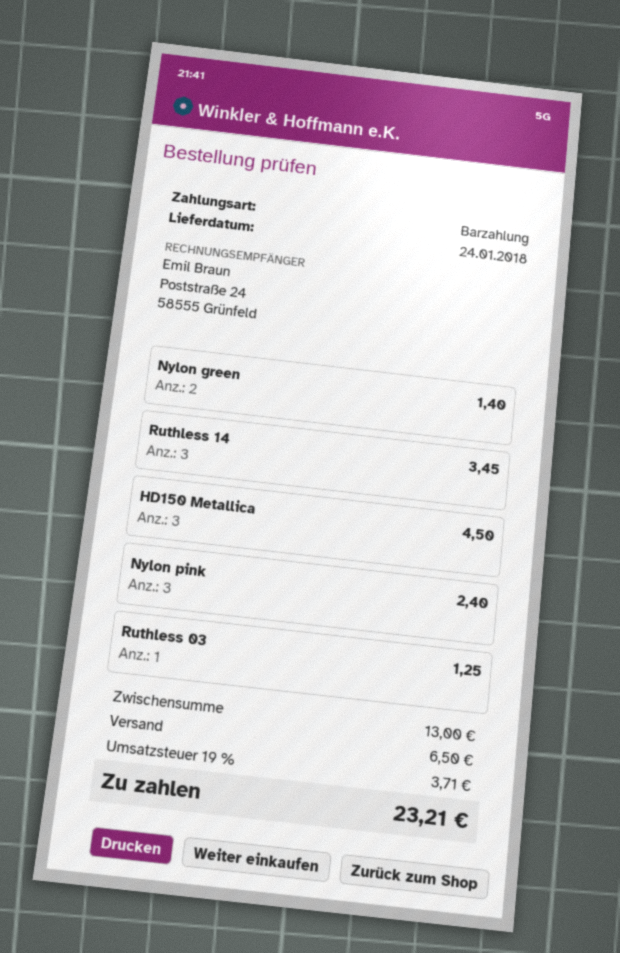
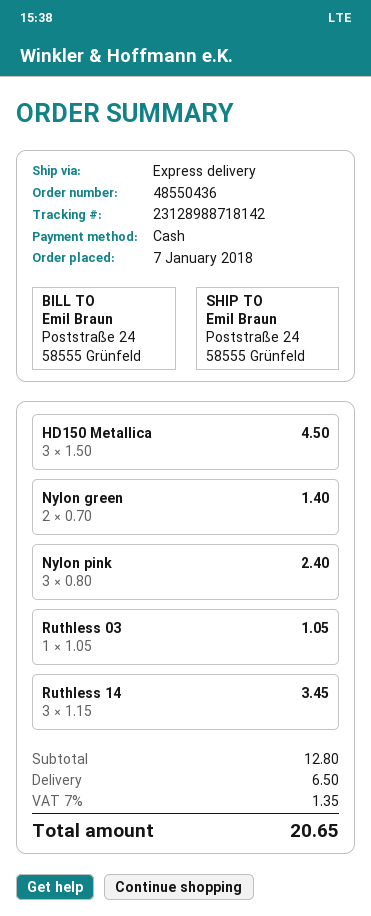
Ruthless 03: 1 for 1.25 -> 1 for 1.05
subtotal: 13.00 -> 12.80
tax: 19% = 3.71 -> 7% = 1.35
total: 23.21 -> 20.65

